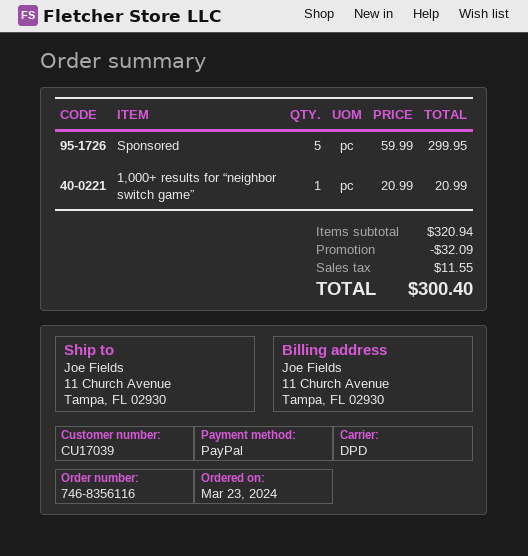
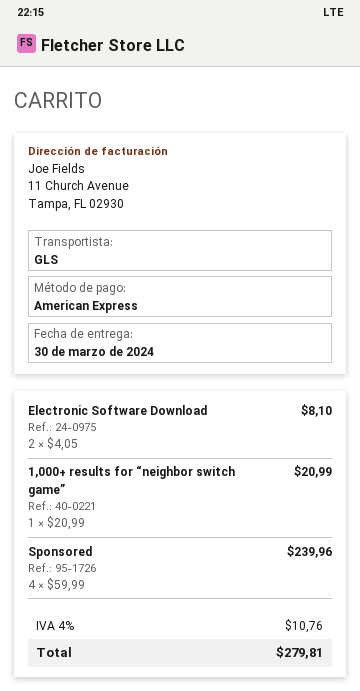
payment method: PayPal -> American Express
shipping method: DPD -> GLS
Sponsored: 5 x 59.99 = 299.95 -> 4 x 59.99 = 239.96
Electronic Software Download: none -> 2 x 4.05 = 8.10
discount: 32.09 -> none
tax: 11.55 -> 10.76
total: 300.40 -> 279.81

